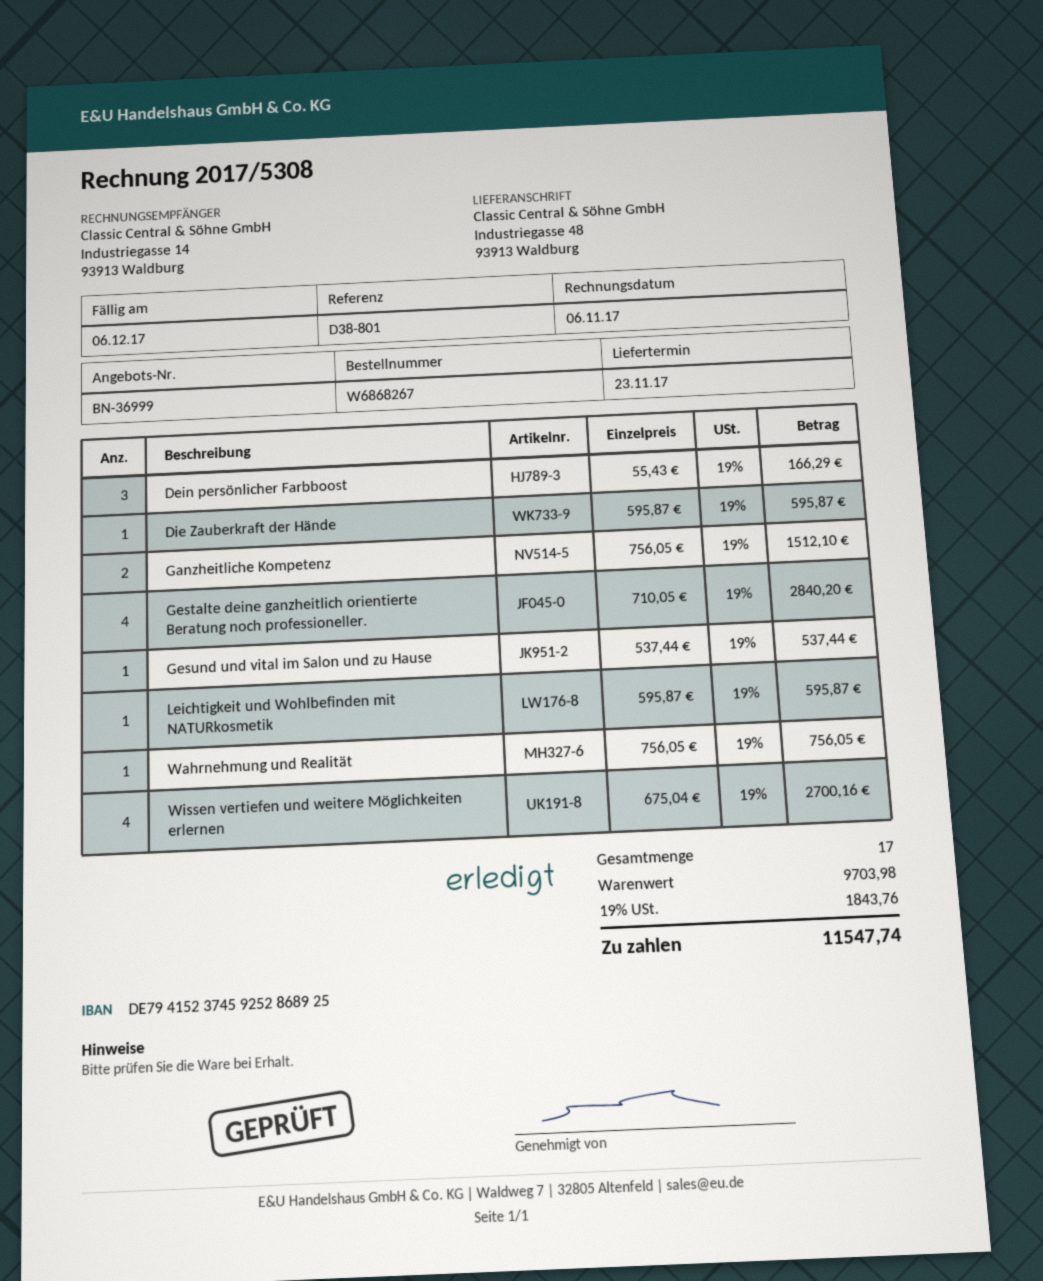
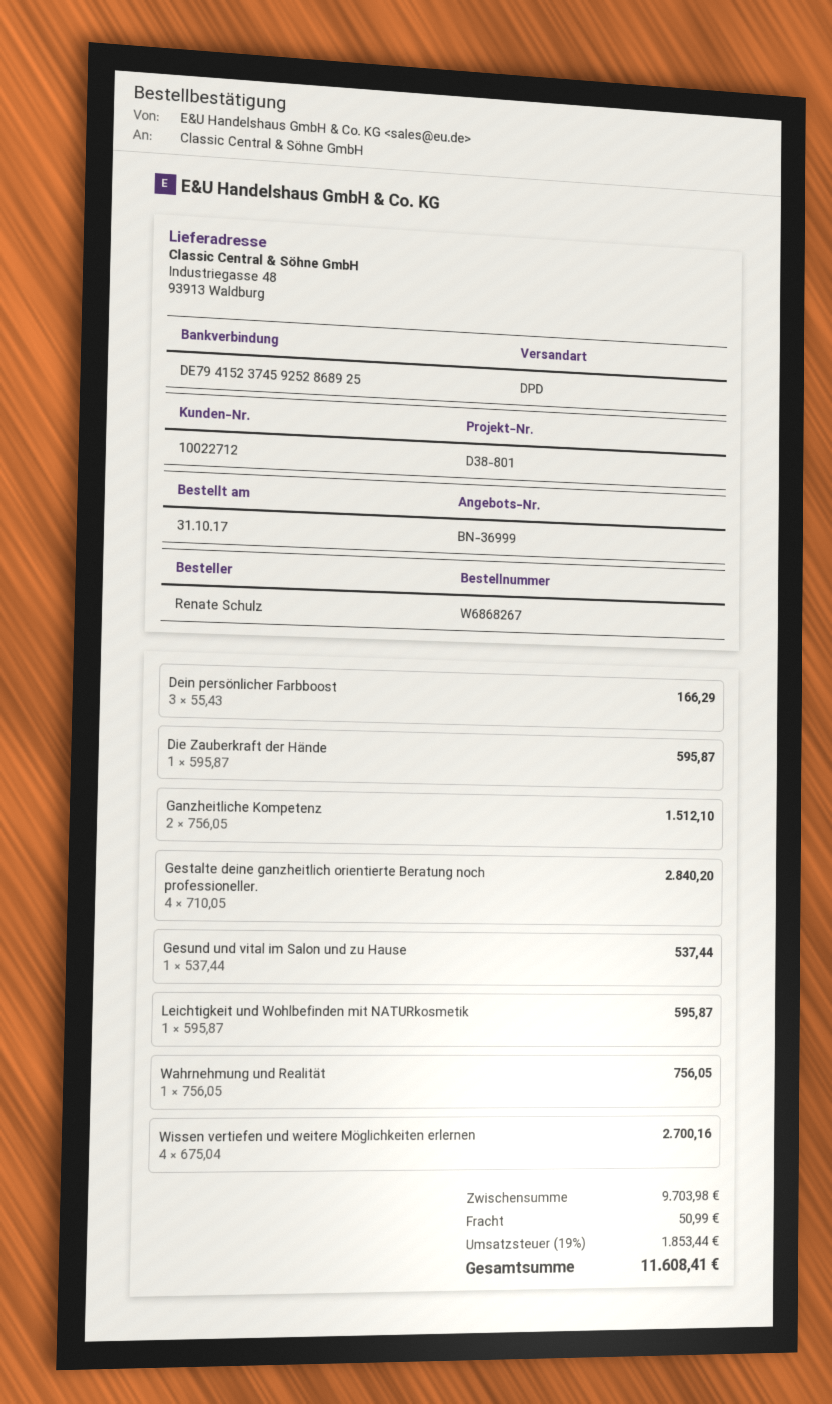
shipping: none -> 50.99
tax: 19% = 1843.76 -> 19% = 1853.44
total: 11547.74 -> 11608.41

